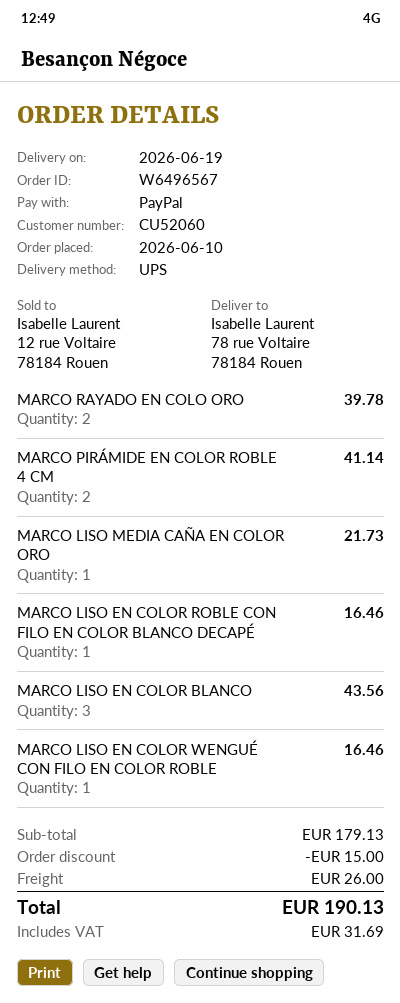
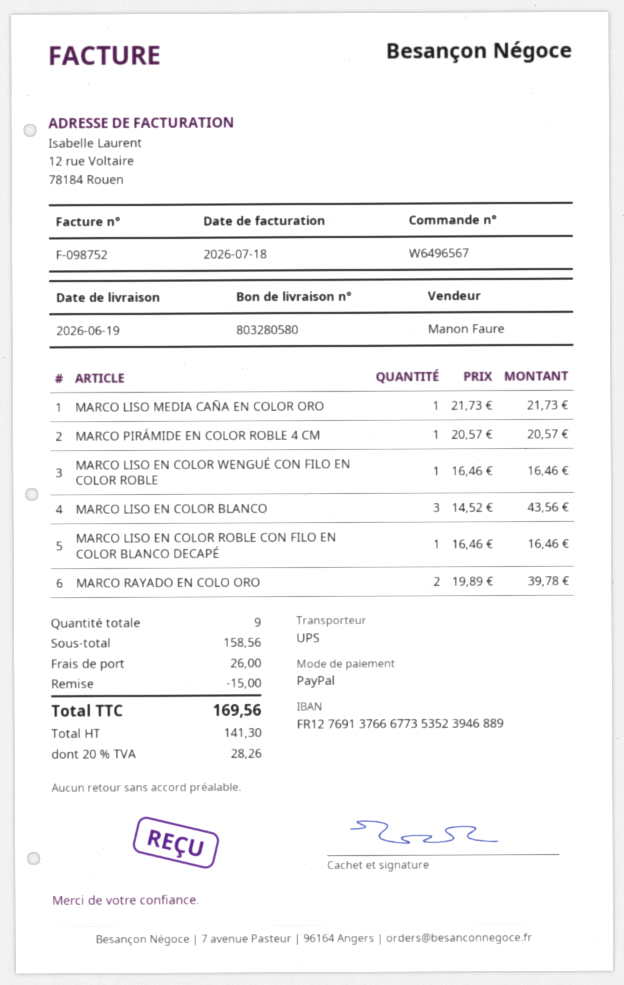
MARCO PIRÁMIDE EN COLOR ROBLE 4 CM: 2 for 41.14 -> 1 for 20.57
subtotal: 179.13 -> 158.56
tax: 31.69 -> 28.26
total: 190.13 -> 169.56

